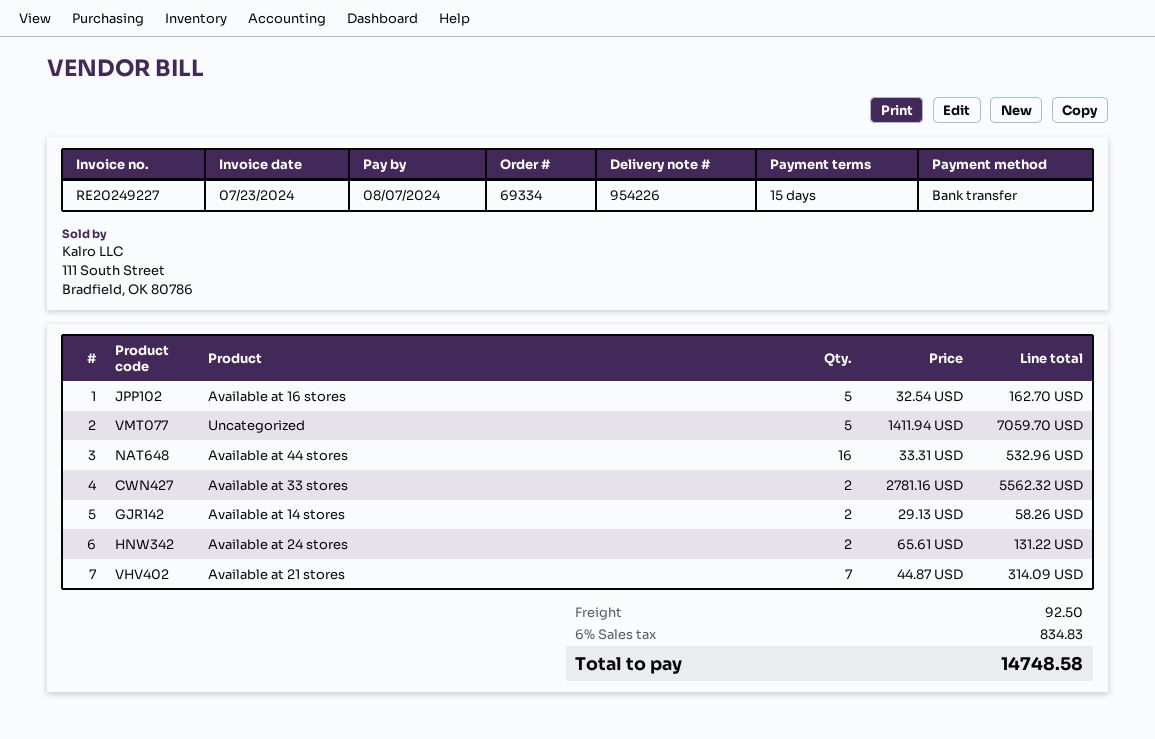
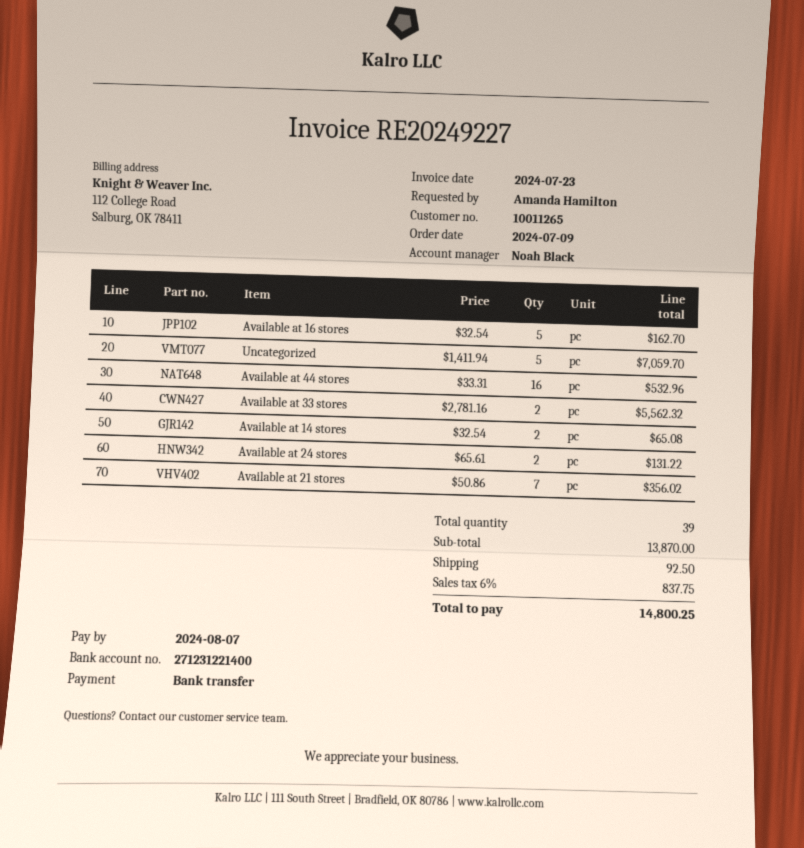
Available at 14 stores: 2 x 29.13 = 58.26 -> 2 x 32.54 = 65.08
Available at 21 stores: 7 x 44.87 = 314.09 -> 7 x 50.86 = 356.02
tax: 6% = 834.83 -> 6% = 837.75
total: 14748.58 -> 14800.25

